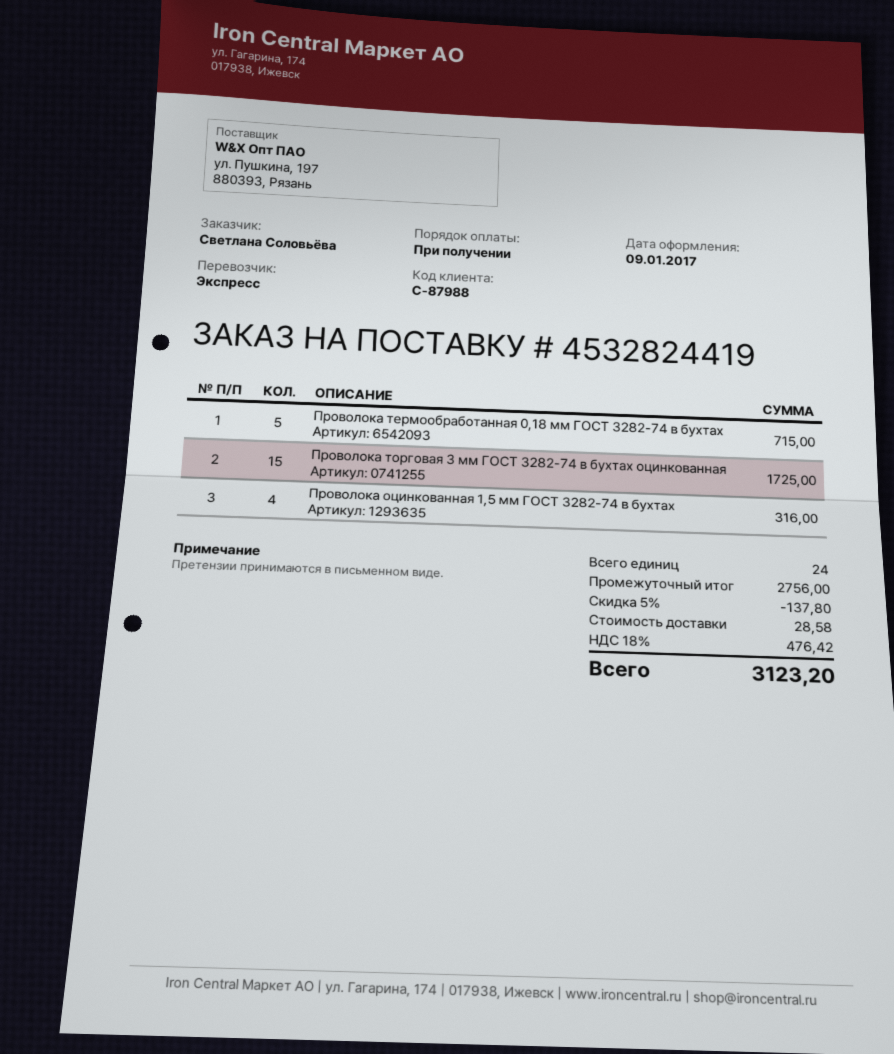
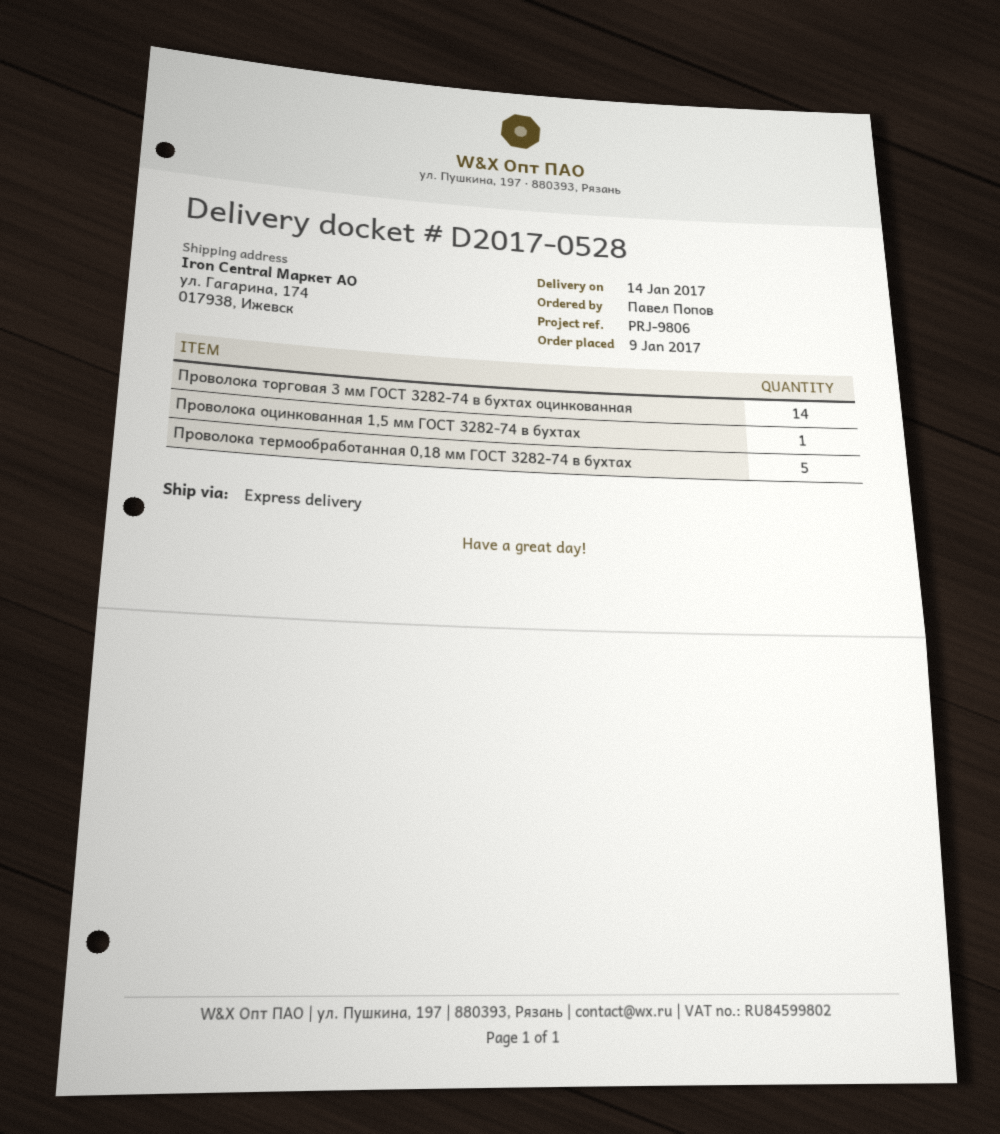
ordered by: Светлана Соловьёва -> Павел Попов
Проволока торговая 3 мм ГОСТ 3282-74 в бухтах оцинкованная: 15 -> 14
Проволока оцинкованная 1,5 мм ГОСТ 3282-74 в бухтах: 4 -> 1

